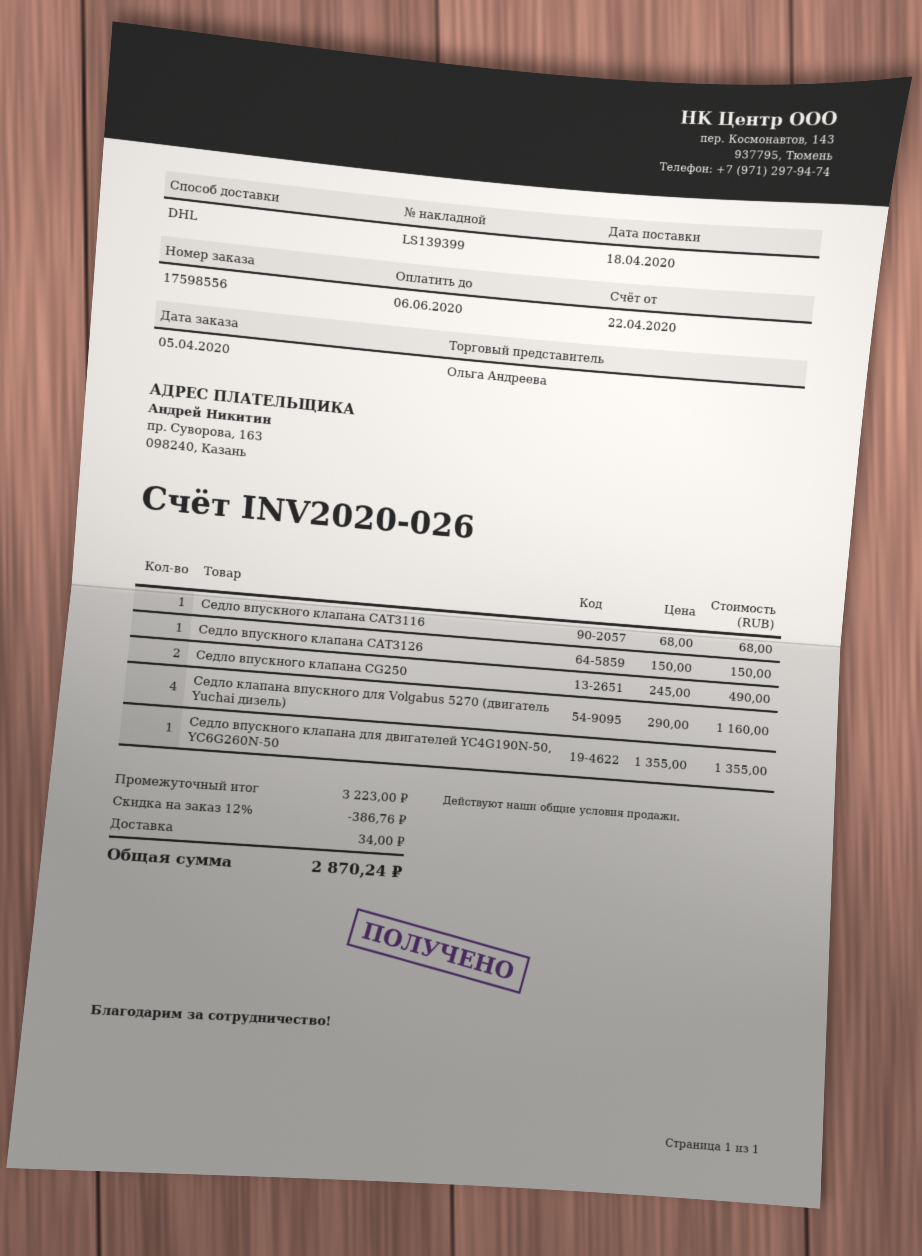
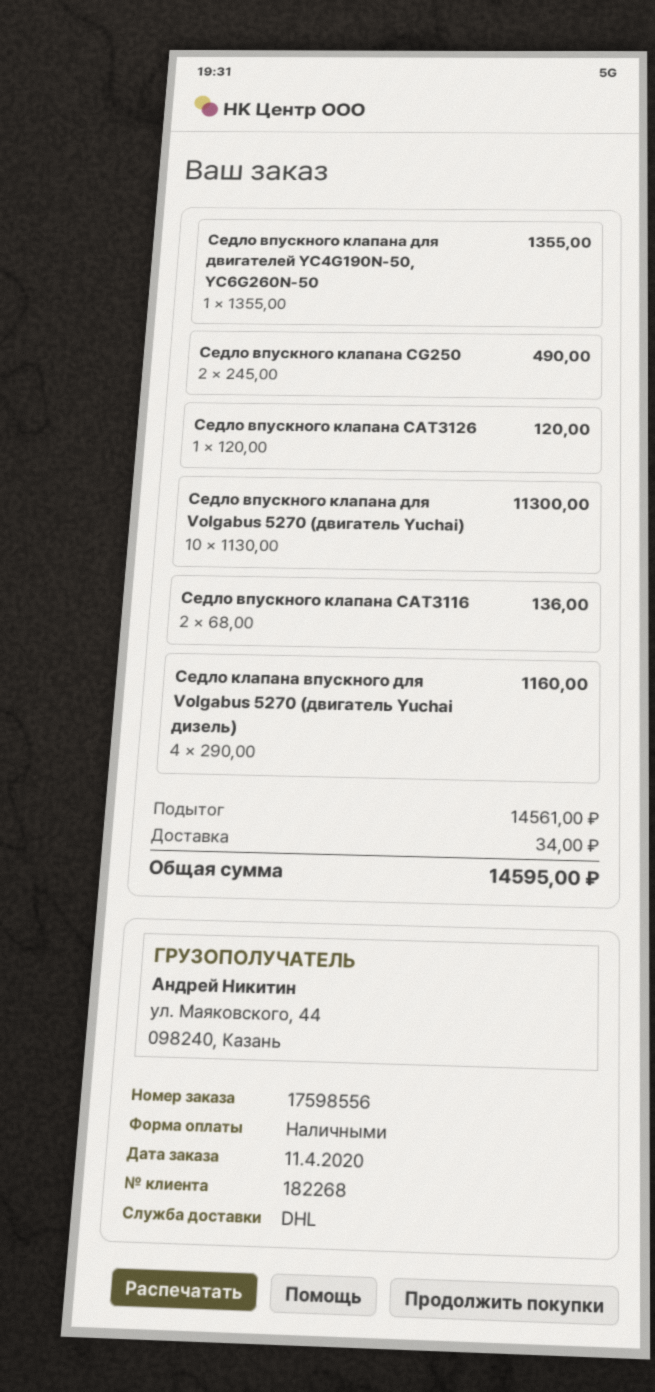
order date: 2020-04-05 -> 2020-04-11
Седло впускного клапана CAT3116: 1 x 68.00 = 68.00 -> 2 x 68.00 = 136.00
Седло впускного клапана CAT3126: 1 x 150.00 = 150.00 -> 1 x 120.00 = 120.00
Седло впускного клапана для Volgabus 5270 (двигатель Yuchai): none -> 10 x 1130.00 = 11300.00
subtotal: 3223.00 -> 14561.00
discount: 12% = 386.76 -> none
total: 2870.24 -> 14595.00

